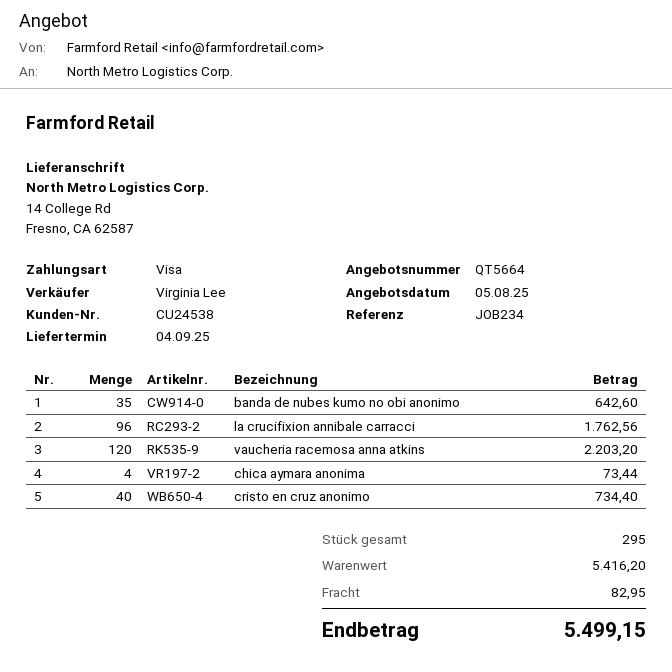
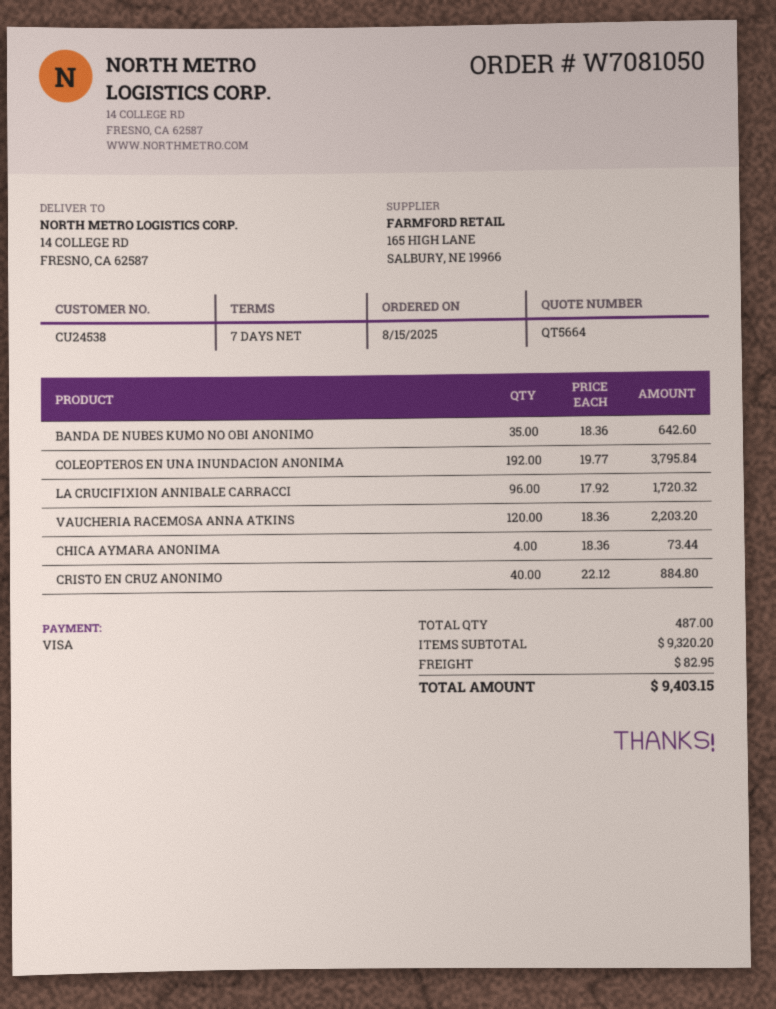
la crucifixion annibale carracci: 96 for 1762.56 -> 96 for 1720.32
cristo en cruz anonimo: 40 for 734.40 -> 40 for 884.80
COLEOPTEROS EN UNA INUNDACION ANONIMA: none -> 192 for 3795.84
total quantity: 295 -> 487
subtotal: 5416.20 -> 9320.20
total: 5499.15 -> 9403.15

